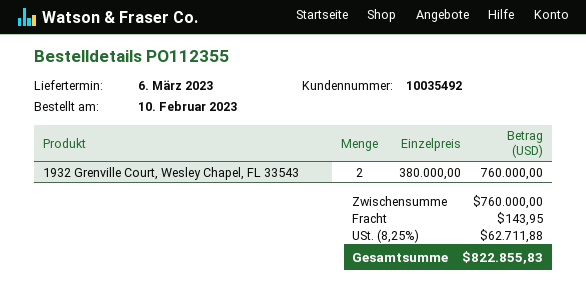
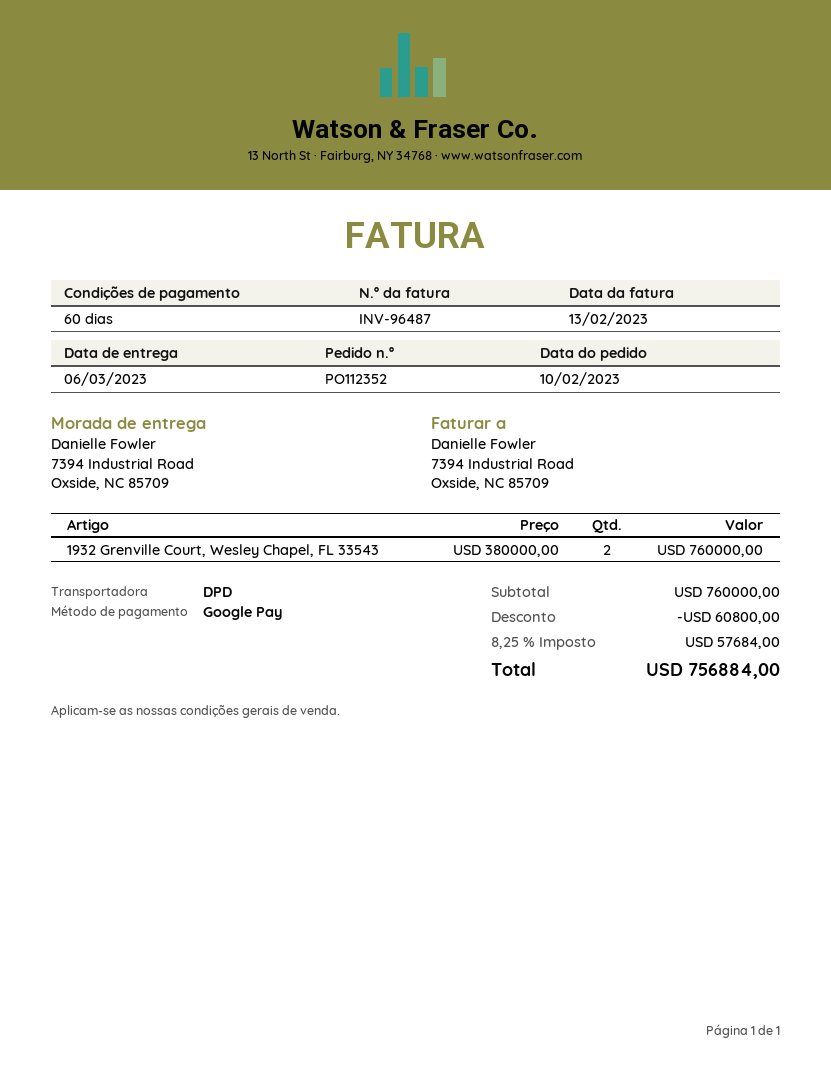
order number: PO112355 -> PO112352
discount: none -> 60800.00
shipping: 143.95 -> none
tax: 8.25% = 62711.88 -> 8.25% = 57684.00
total: 822855.83 -> 756884.00

